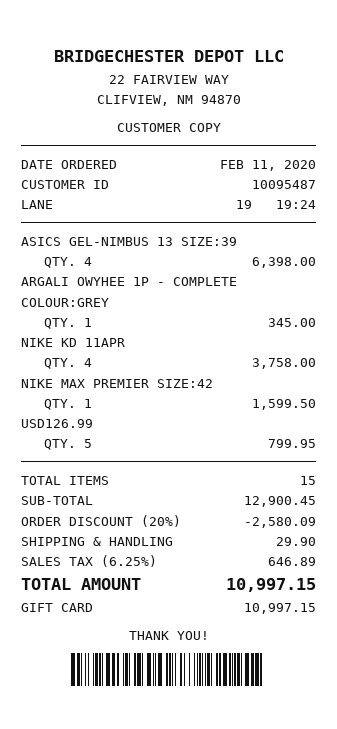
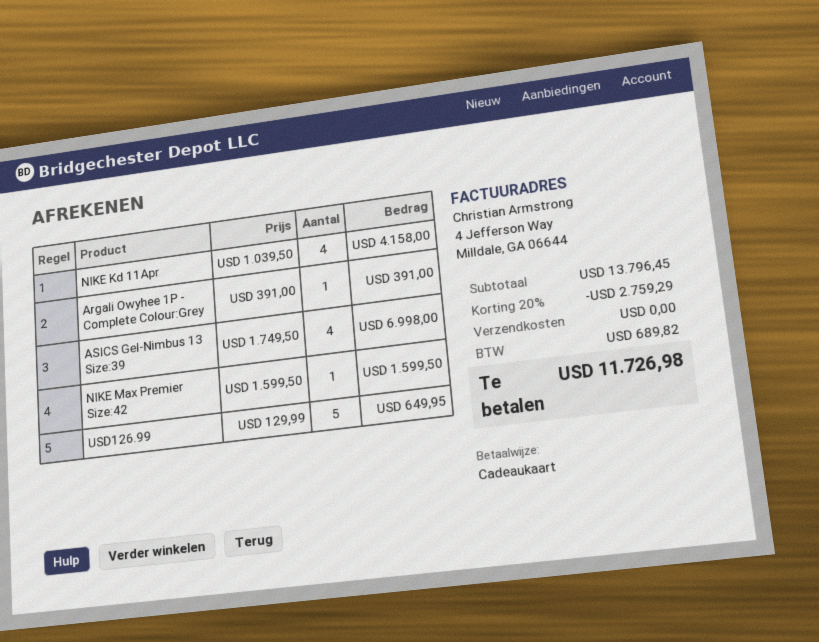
ASICS GEL-NIMBUS 13 SIZE:39: 4 for 6398.00 -> 4 for 6998.00
ARGALI OWYHEE 1P - COMPLETE COLOUR:GREY: 1 for 345.00 -> 1 for 391.00
NIKE KD 11APR: 4 for 3758.00 -> 4 for 4158.00
USD126.99: 5 for 799.95 -> 5 for 649.95
subtotal: 12900.45 -> 13796.45
discount: 20% = 2580.09 -> 20% = 2759.29
shipping: 29.90 -> 0.00
tax: 646.89 -> 689.82
total: 10997.15 -> 11726.98

